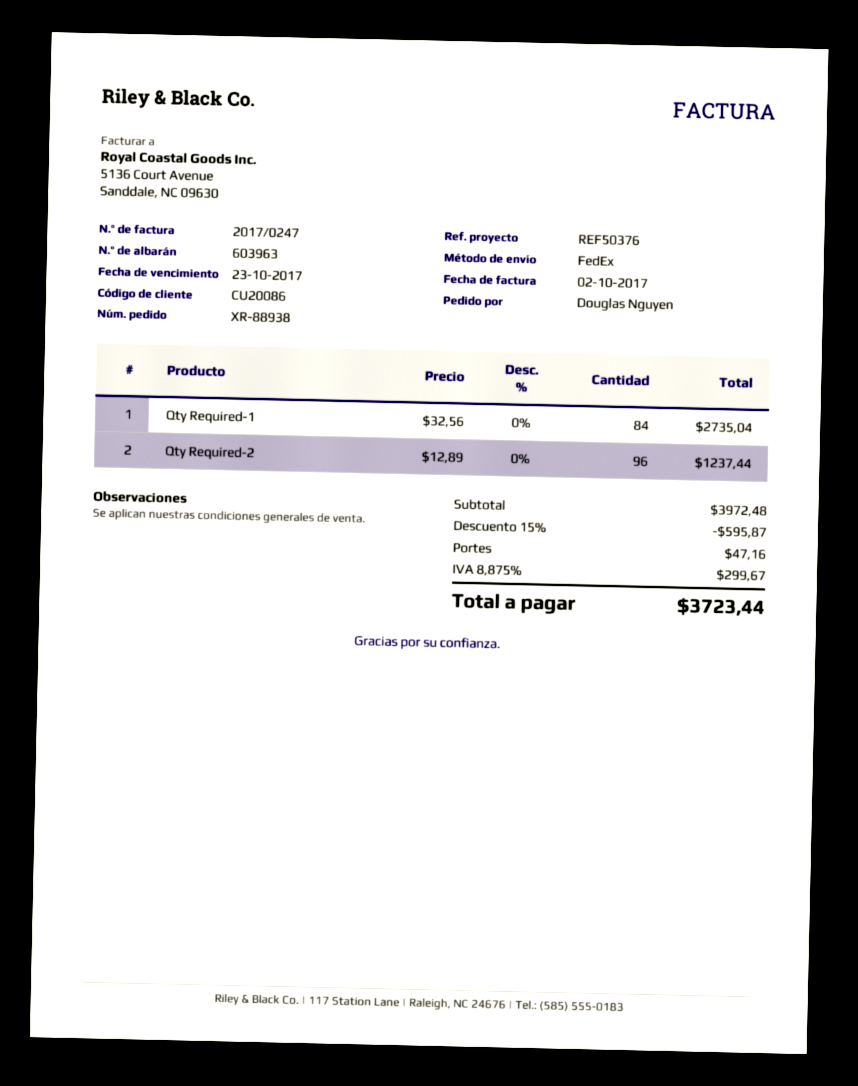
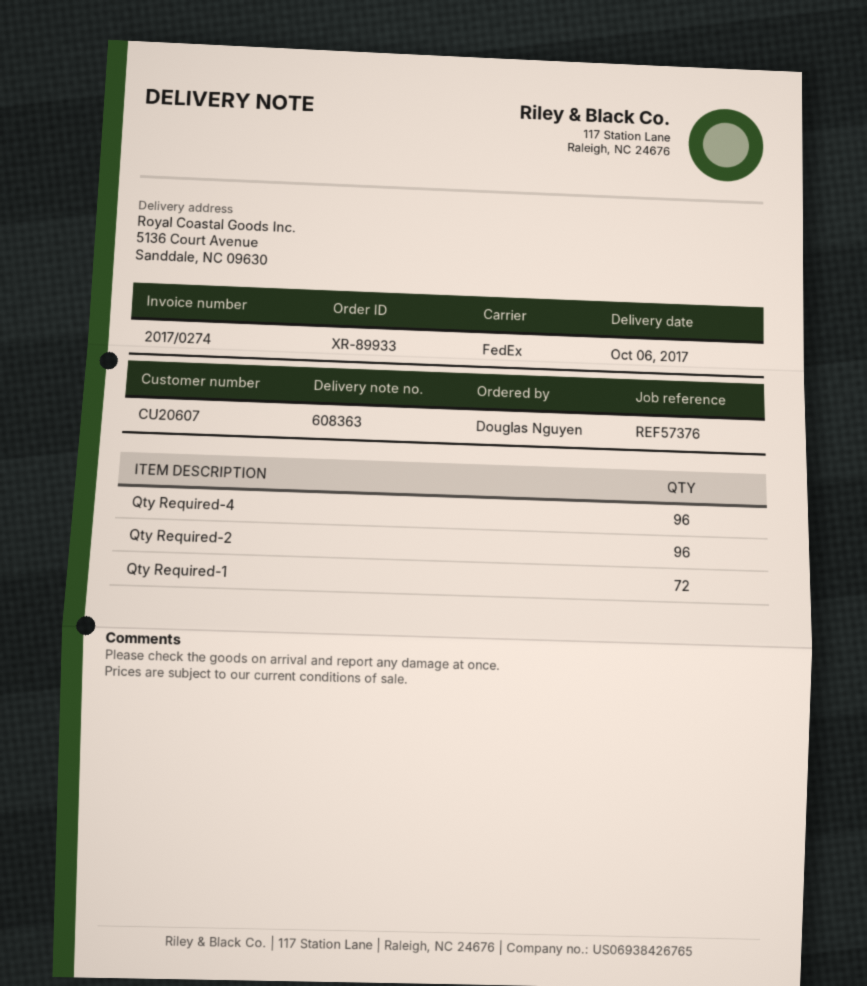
order number: XR-88938 -> XR-89933
delivery note number: 603963 -> 608363
invoice number: 2017/0247 -> 2017/0274
customer number: CU20086 -> CU20607
reference: REF50376 -> REF57376
Qty Required-1: 84 -> 72
Qty Required-4: none -> 96

